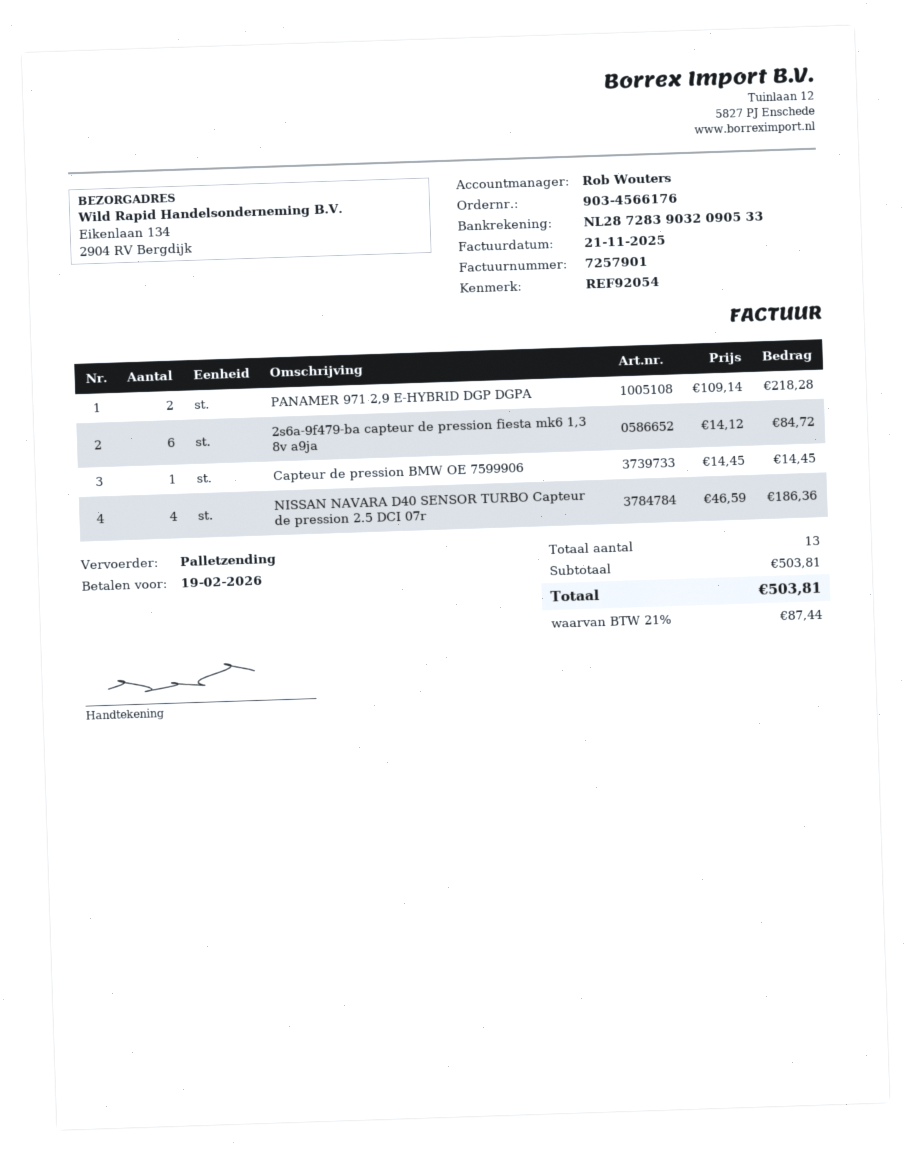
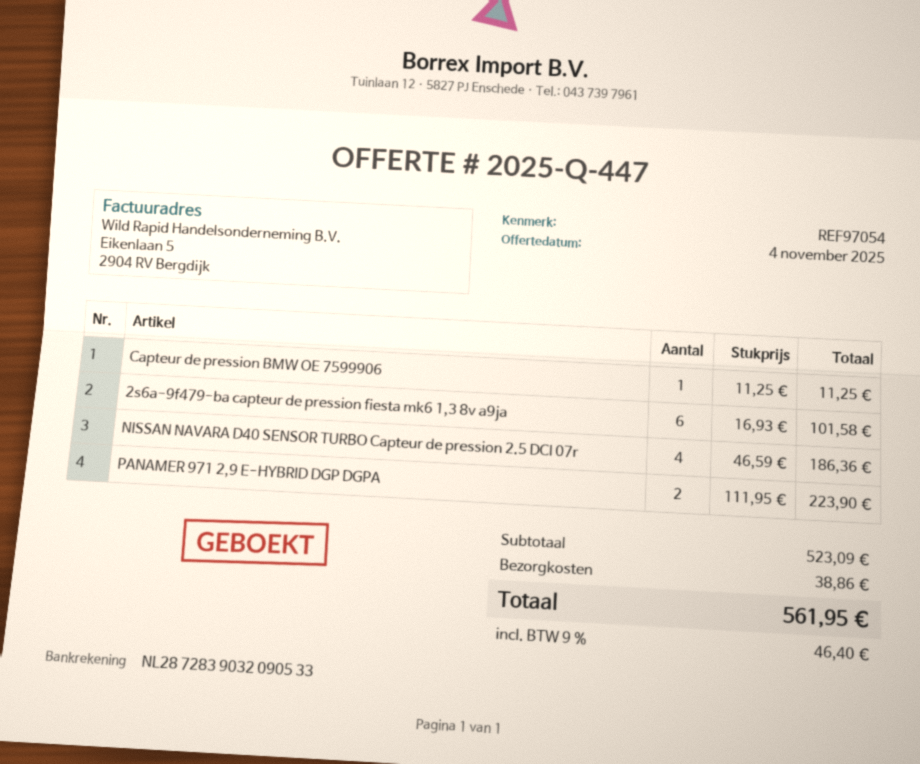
reference: REF92054 -> REF97054
PANAMER 971 2,9 E-HYBRID DGP DGPA: 2 x 109.14 = 218.28 -> 2 x 111.95 = 223.90
2s6a-9f479-ba capteur de pression fiesta mk6 1,3 8v a9ja: 6 x 14.12 = 84.72 -> 6 x 16.93 = 101.58
Capteur de pression BMW OE 7599906: 1 x 14.45 = 14.45 -> 1 x 11.25 = 11.25
subtotal: 503.81 -> 523.09
shipping: none -> 38.86
tax: 21% = 87.44 -> 9% = 46.40
total: 503.81 -> 561.95

